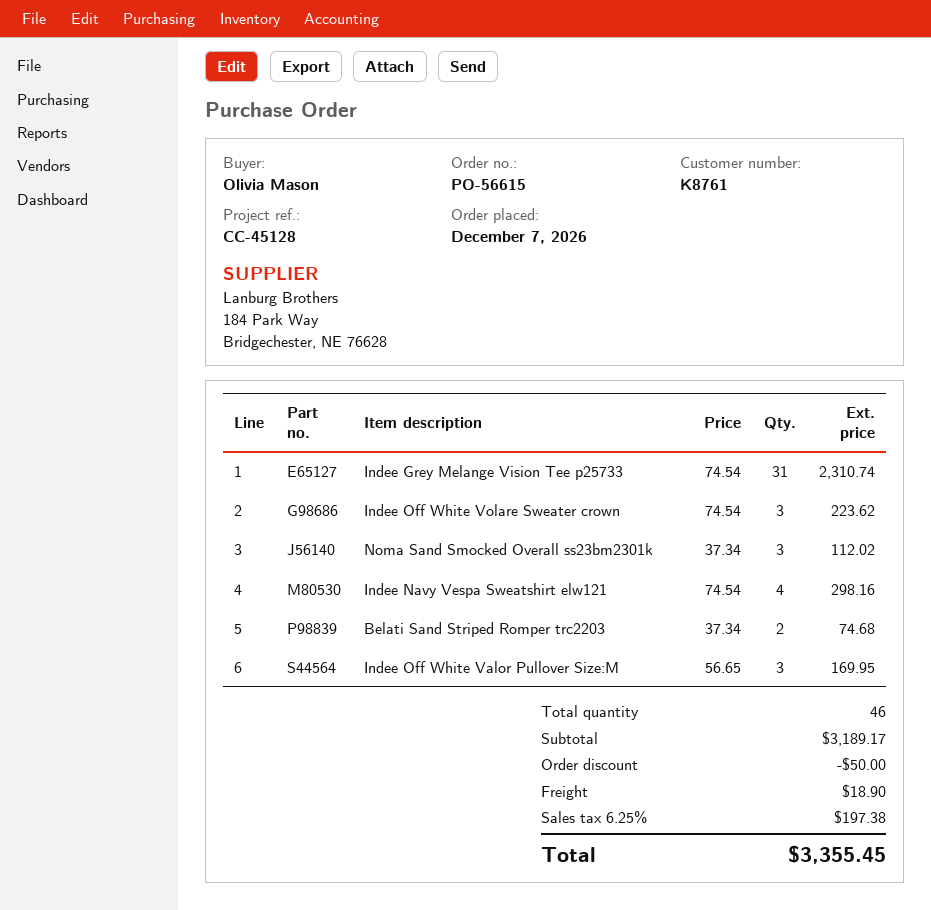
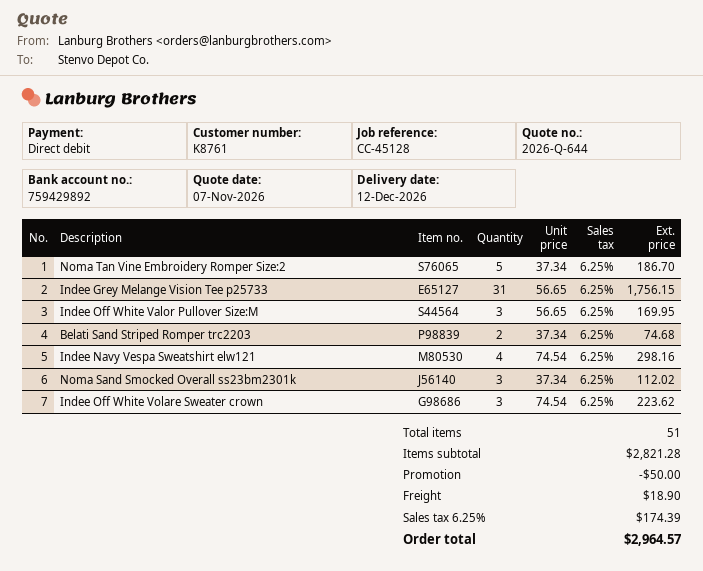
Indee Grey Melange Vision Tee p25733: 31 x 74.54 = 2310.74 -> 31 x 56.65 = 1756.15
Noma Tan Vine Embroidery Romper Size:2: none -> 5 x 37.34 = 186.70
total quantity: 46 -> 51
subtotal: 3189.17 -> 2821.28
tax: 6.25% = 197.38 -> 6.25% = 174.39
total: 3355.45 -> 2964.57

